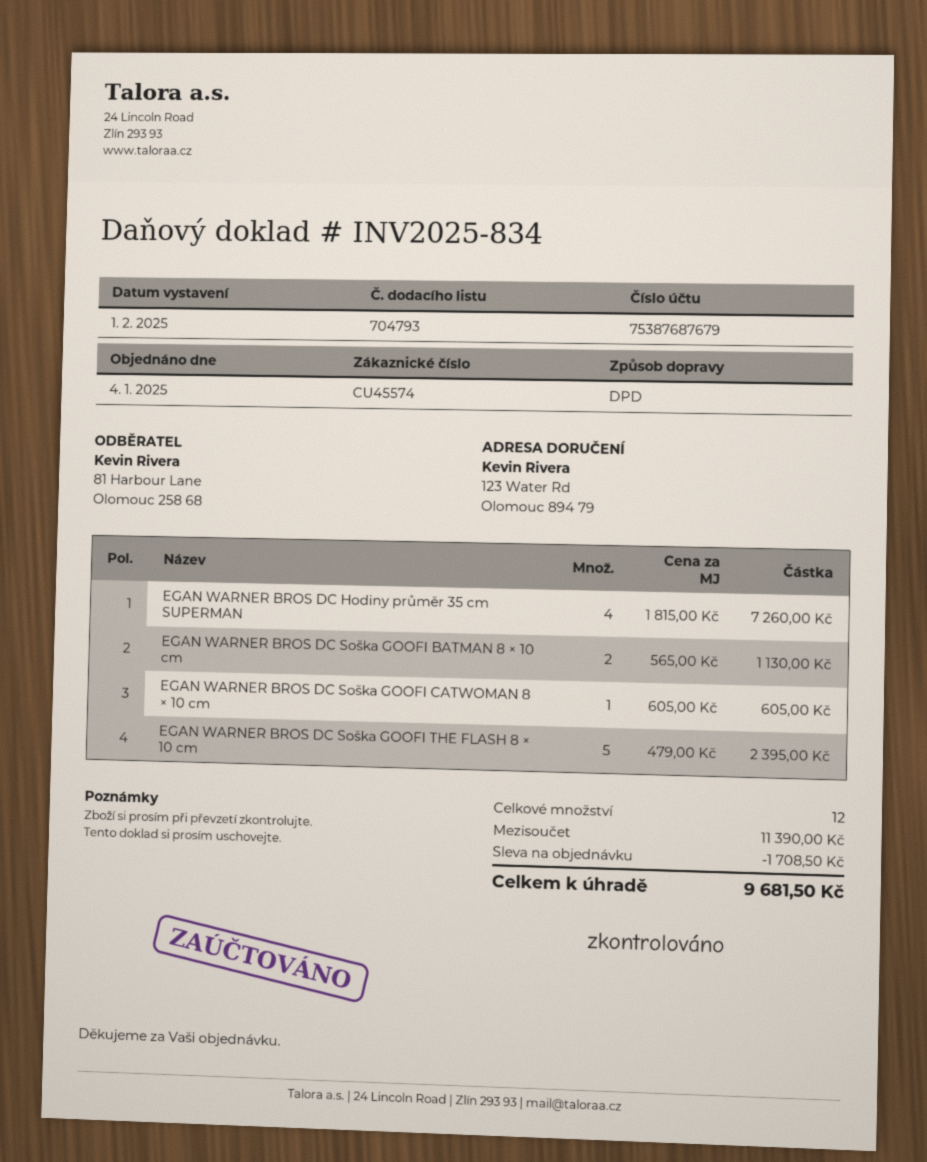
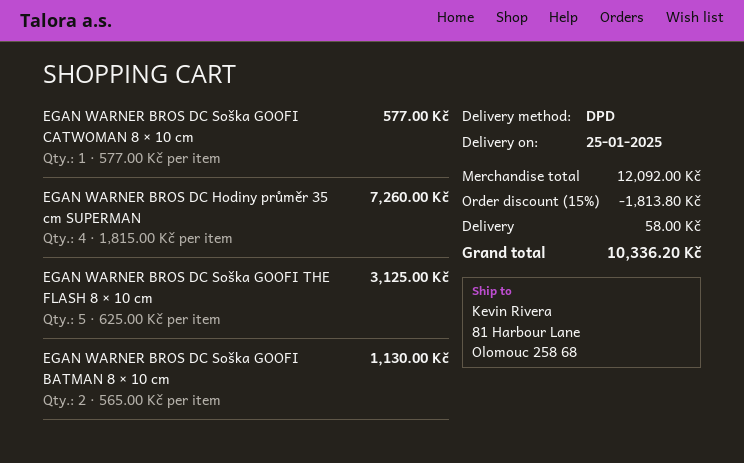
ship to: 123 Water Rd, Olomouc 894 79 -> 81 Harbour Lane, Olomouc 258 68
EGAN WARNER BROS DC Soška GOOFI CATWOMAN 8 × 10 cm: 1 x 605.00 = 605.00 -> 1 x 577.00 = 577.00
EGAN WARNER BROS DC Soška GOOFI THE FLASH 8 × 10 cm: 5 x 479.00 = 2395.00 -> 5 x 625.00 = 3125.00
subtotal: 11390.00 -> 12092.00
discount: 1708.50 -> 1813.80
shipping: none -> 58.00
total: 9681.50 -> 10336.20

